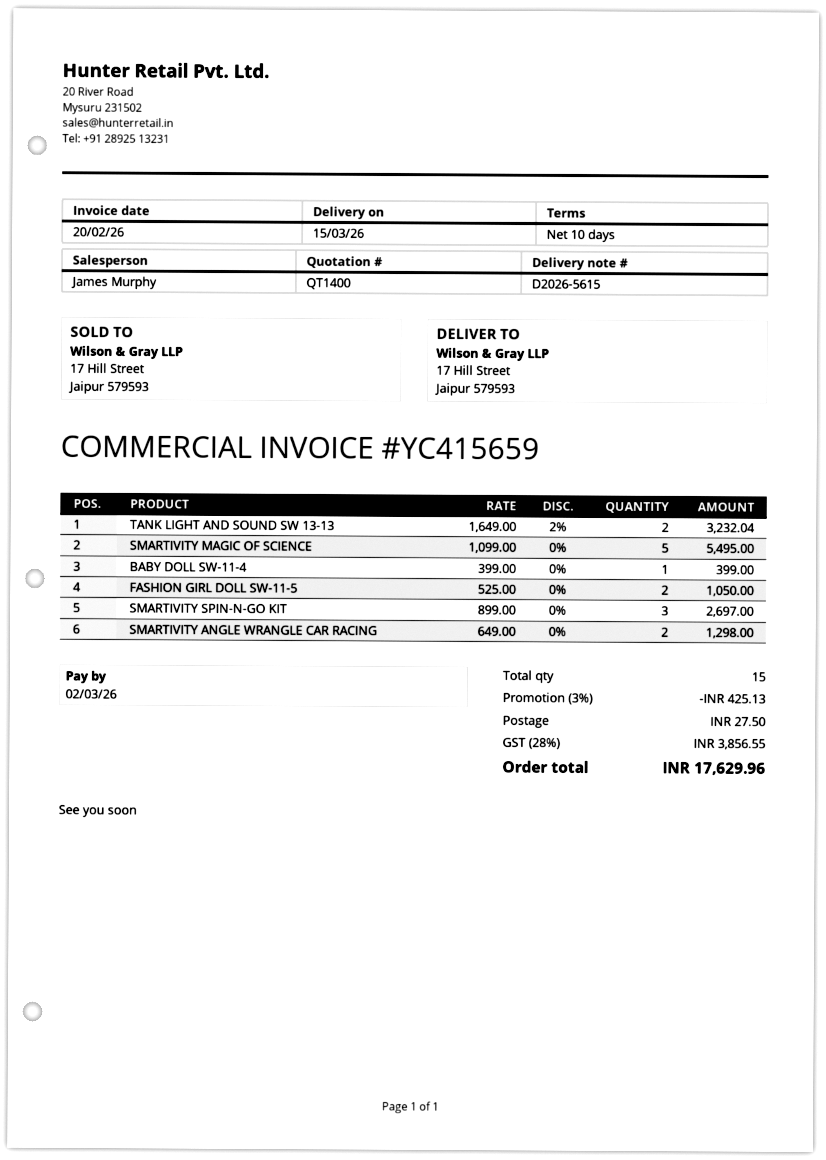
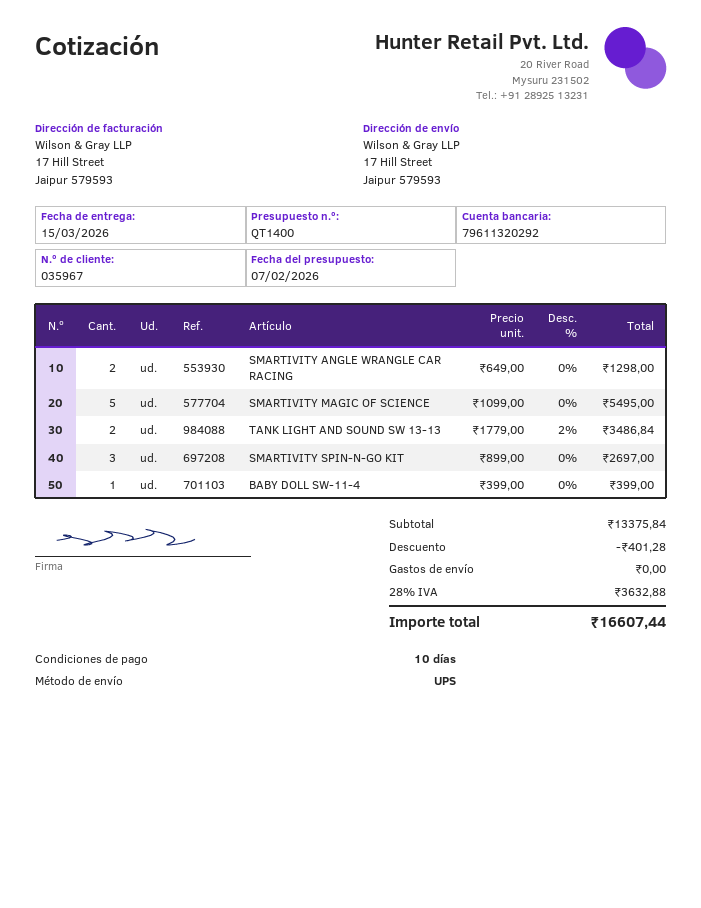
TANK LIGHT AND SOUND SW 13-13: 2 x 1649.00 - 2% = 3232.04 -> 2 x 1779.00 - 2% = 3486.84
FASHION GIRL DOLL SW-11-5: 2 x 525.00 = 1050.00 -> none
discount: 425.13 -> 401.28
shipping: 27.50 -> 0.00
tax: 28% = 3856.55 -> 28% = 3632.88
total: 17629.96 -> 16607.44

